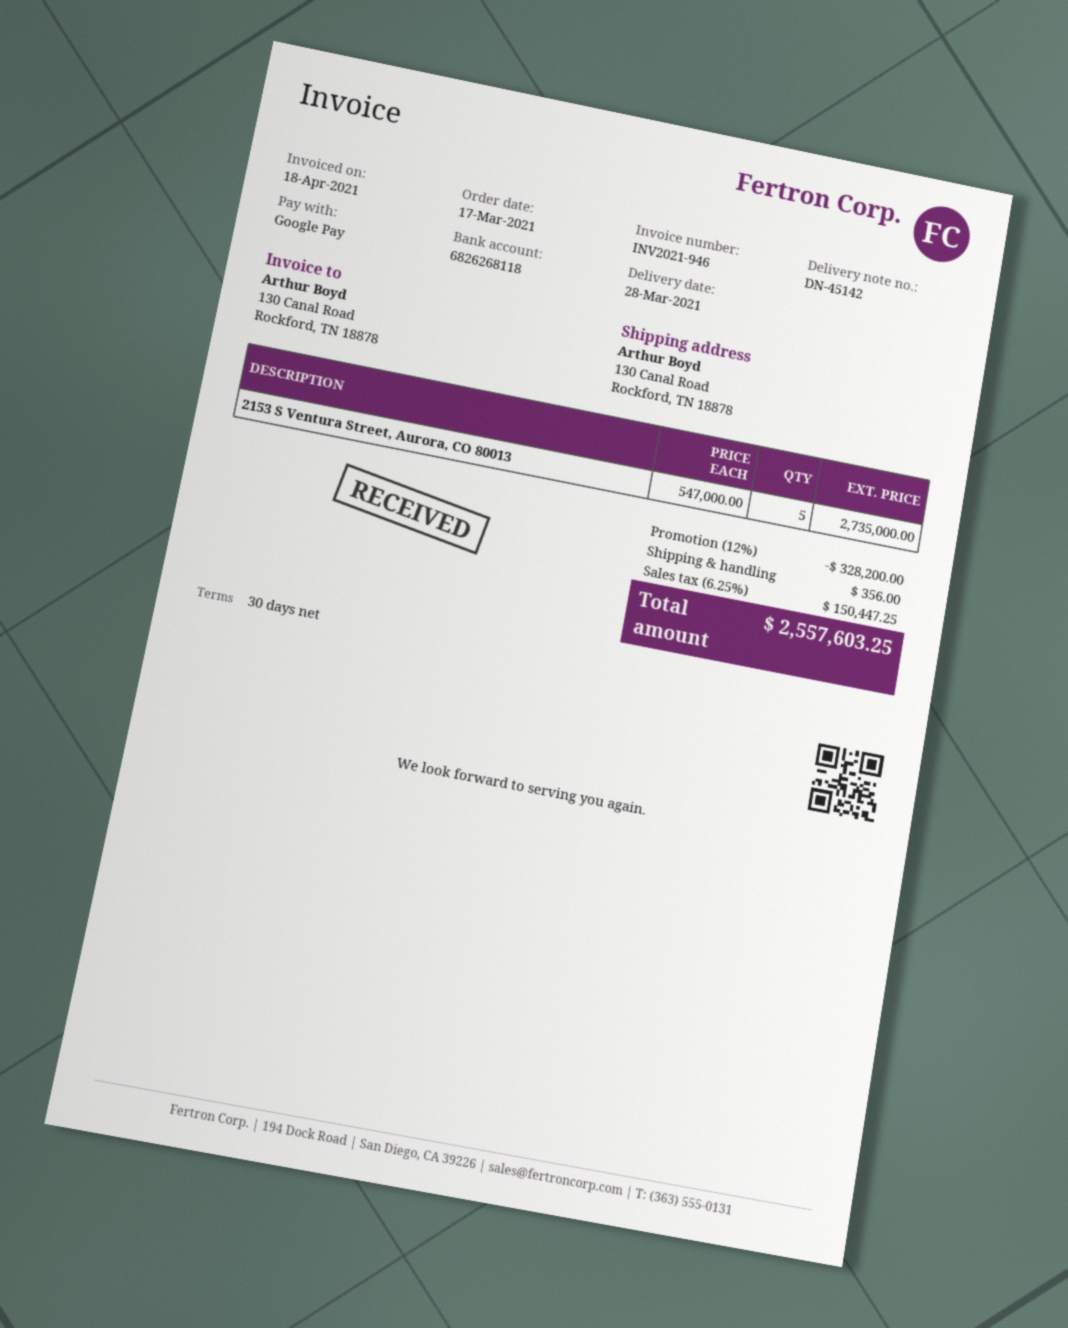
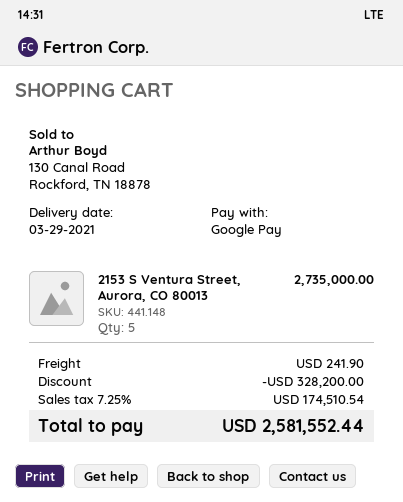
delivery date: 2021-03-28 -> 2021-03-29
shipping: 356.00 -> 241.90
tax: 6.25% = 150447.25 -> 7.25% = 174510.54
total: 2557603.25 -> 2581552.44

